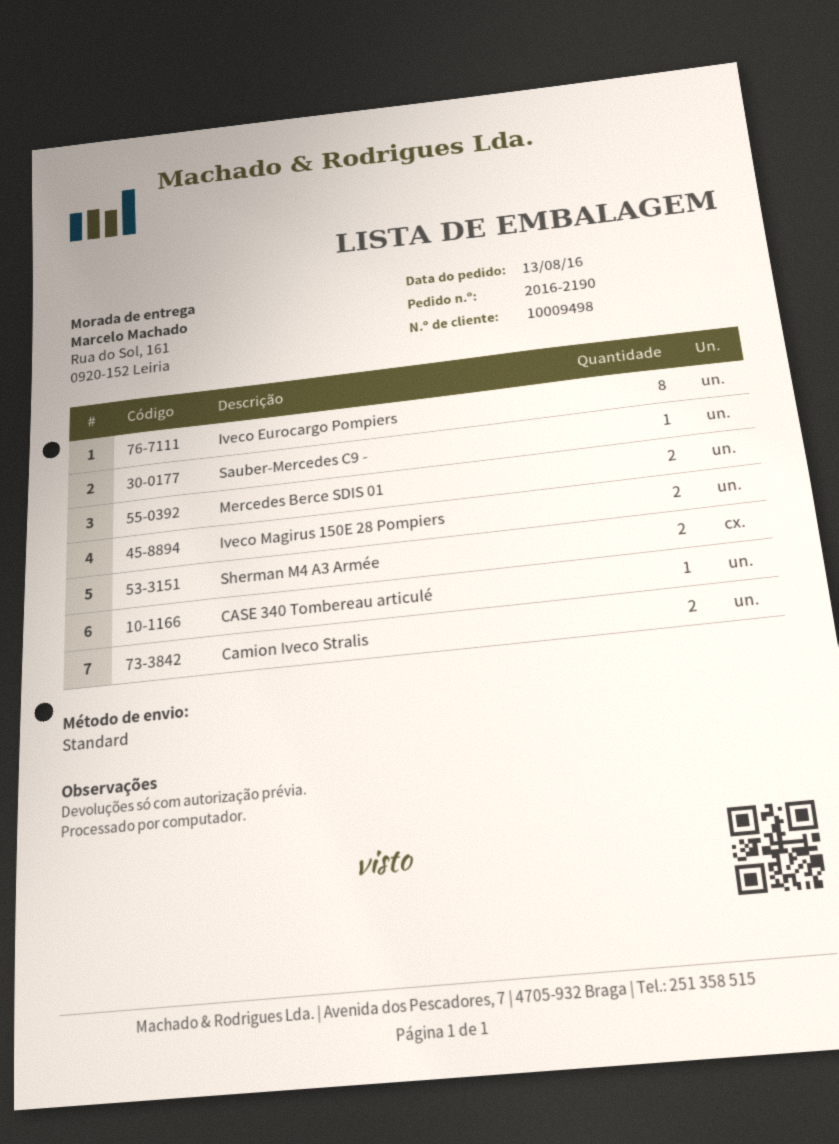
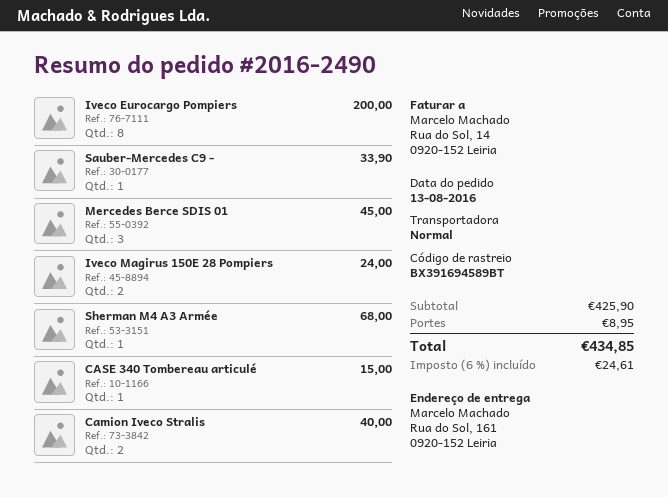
order number: 2016-2190 -> 2016-2490
Mercedes Berce SDIS 01: 2 -> 3
Sherman M4 A3 Armée: 2 -> 1

